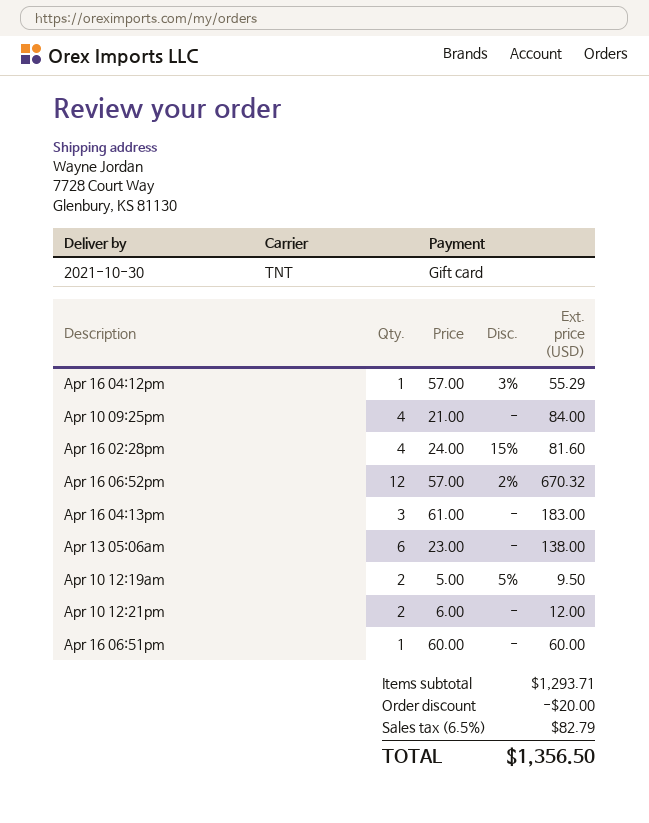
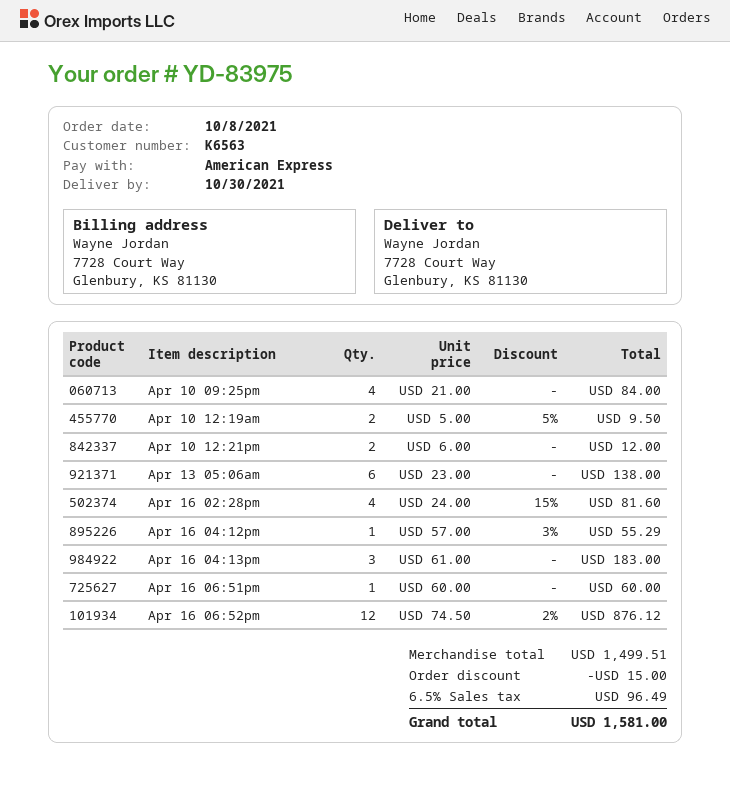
payment method: gift card -> American Express
Apr 16 06:52pm: 12 x 57.00 - 2% = 670.32 -> 12 x 74.50 - 2% = 876.12
subtotal: 1293.71 -> 1499.51
discount: 20.00 -> 15.00
tax: 6.5% = 82.79 -> 6.5% = 96.49
total: 1356.50 -> 1581.00

